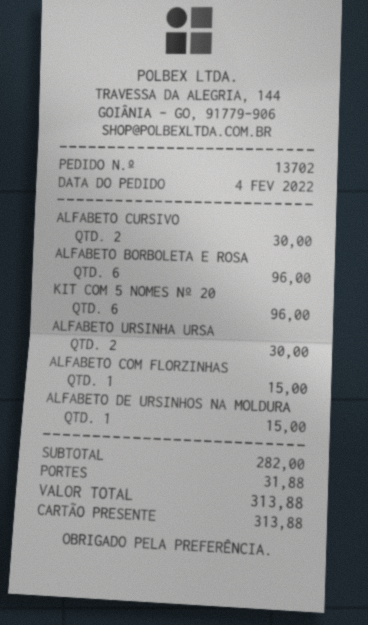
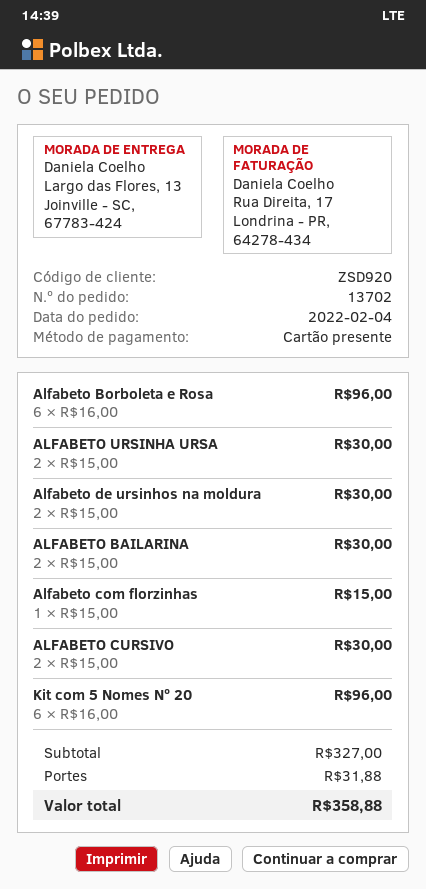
ALFABETO DE URSINHOS NA MOLDURA: 1 for 15.00 -> 2 for 30.00
ALFABETO BAILARINA: none -> 2 for 30.00
subtotal: 282.00 -> 327.00
total: 313.88 -> 358.88

